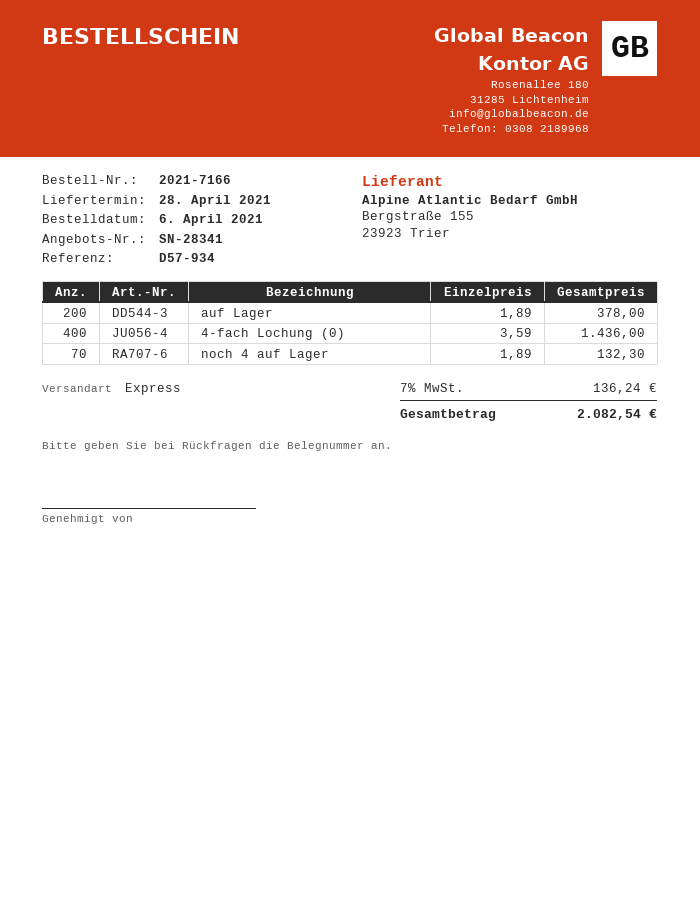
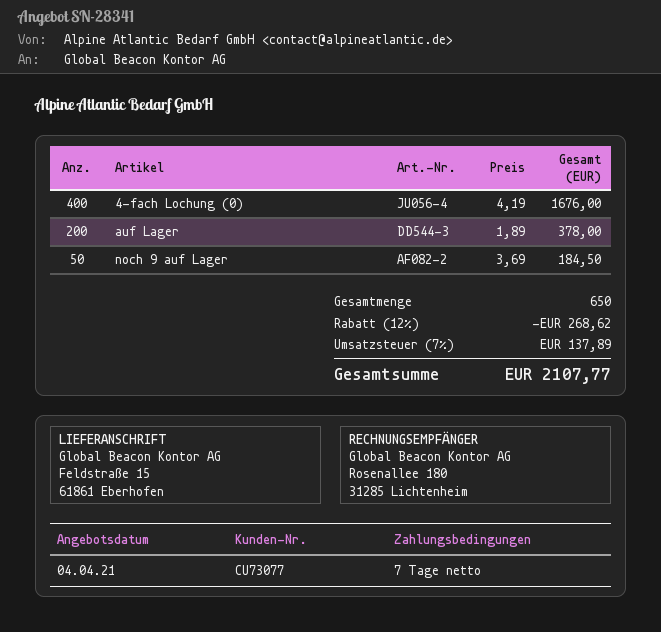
4-fach Lochung (0): 400 x 3.59 = 1436.00 -> 400 x 4.19 = 1676.00
noch 4 auf Lager: 70 x 1.89 = 132.30 -> none
noch 9 auf Lager: none -> 50 x 3.69 = 184.50
discount: none -> 12% = 268.62
tax: 7% = 136.24 -> 7% = 137.89
total: 2082.54 -> 2107.77

